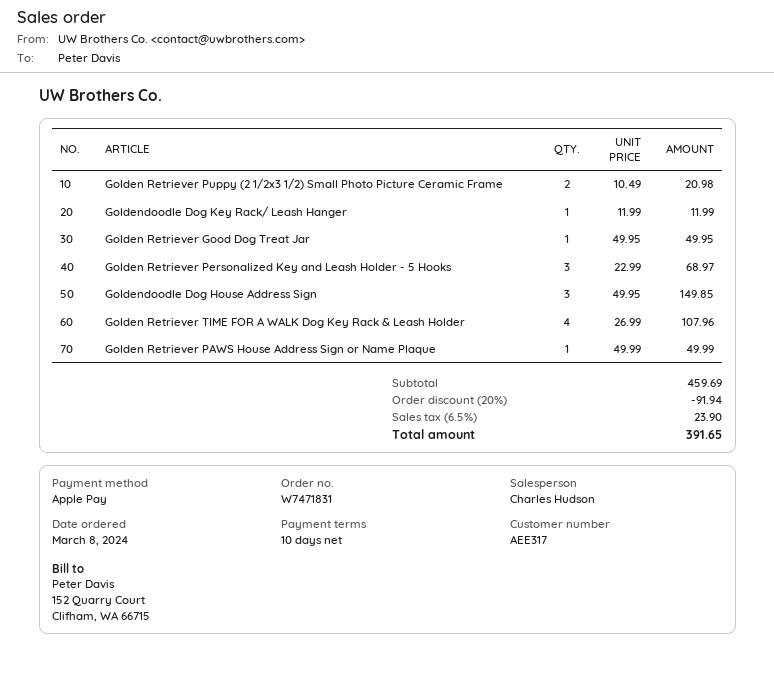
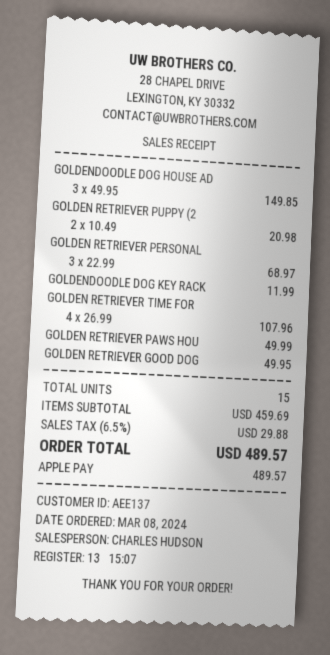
customer number: AEE317 -> AEE137
discount: 20% = 91.94 -> none
tax: 6.5% = 23.90 -> 6.5% = 29.88
total: 391.65 -> 489.57

